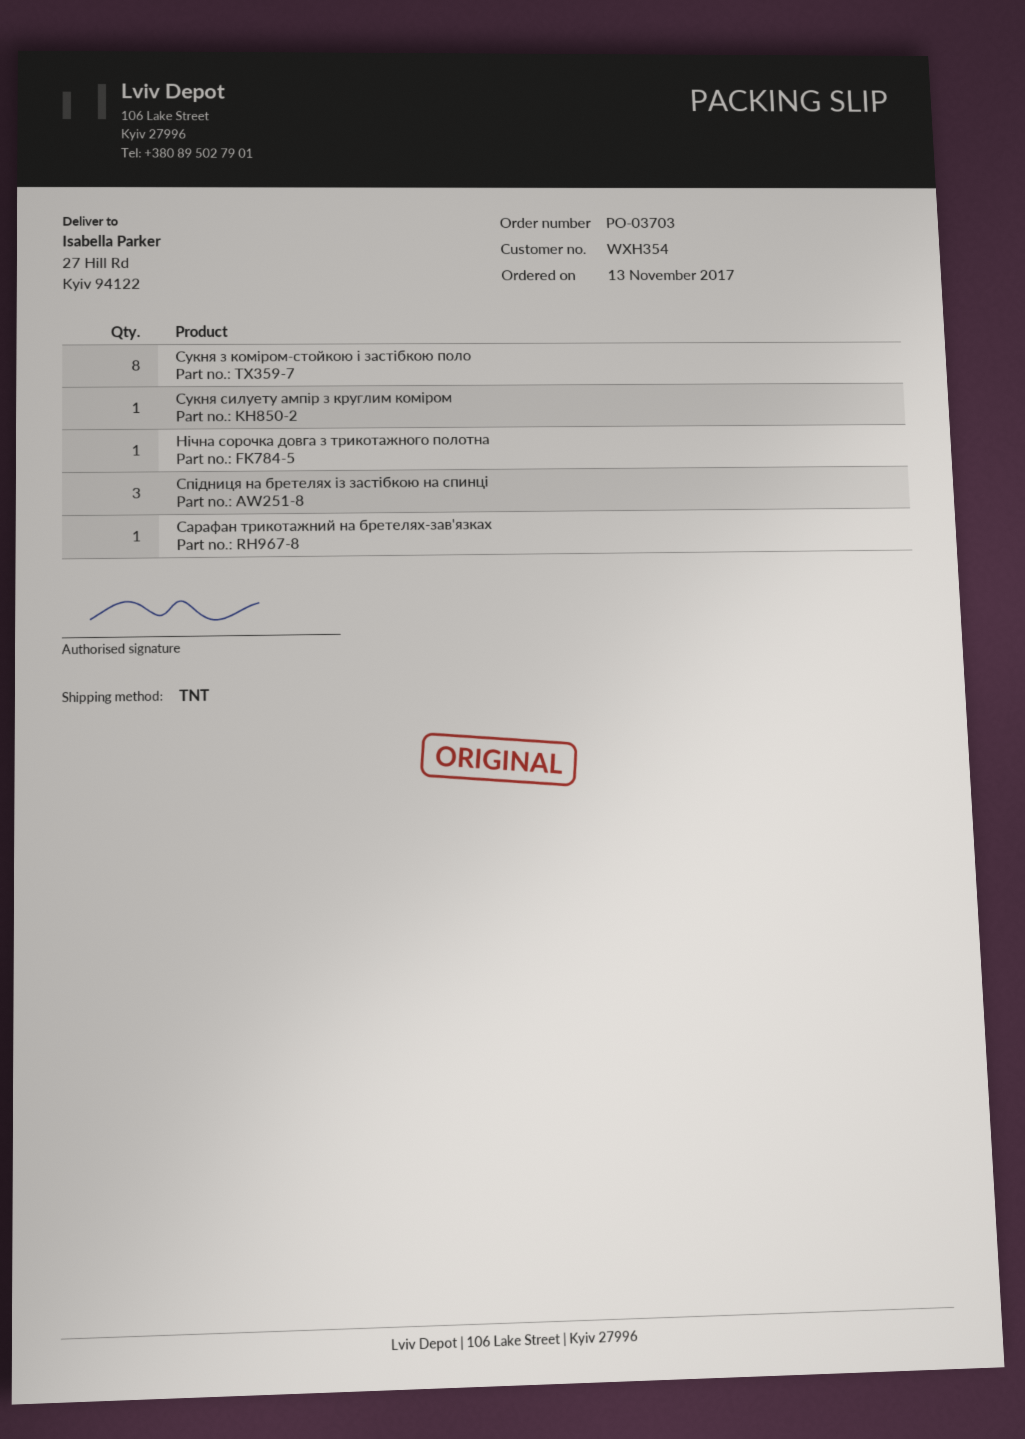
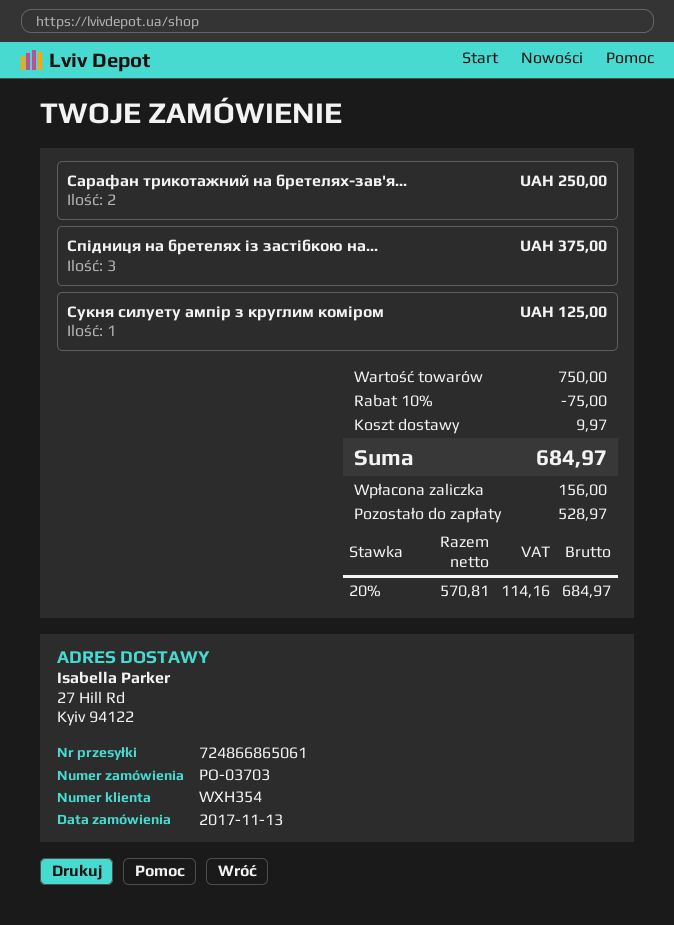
Сукня з коміром-стойкою і застібкою поло: 8 -> none
Нічна сорочка довга з трикотажного полотна: 1 -> none
Сарафан трикотажний на бретелях-зав'язках: 1 -> 2

